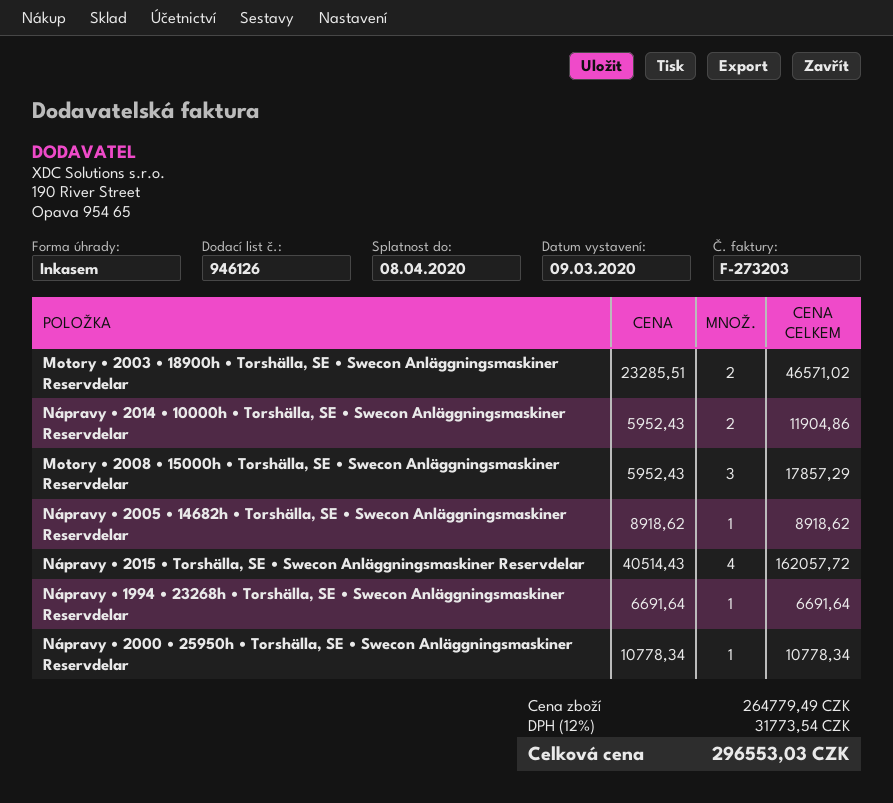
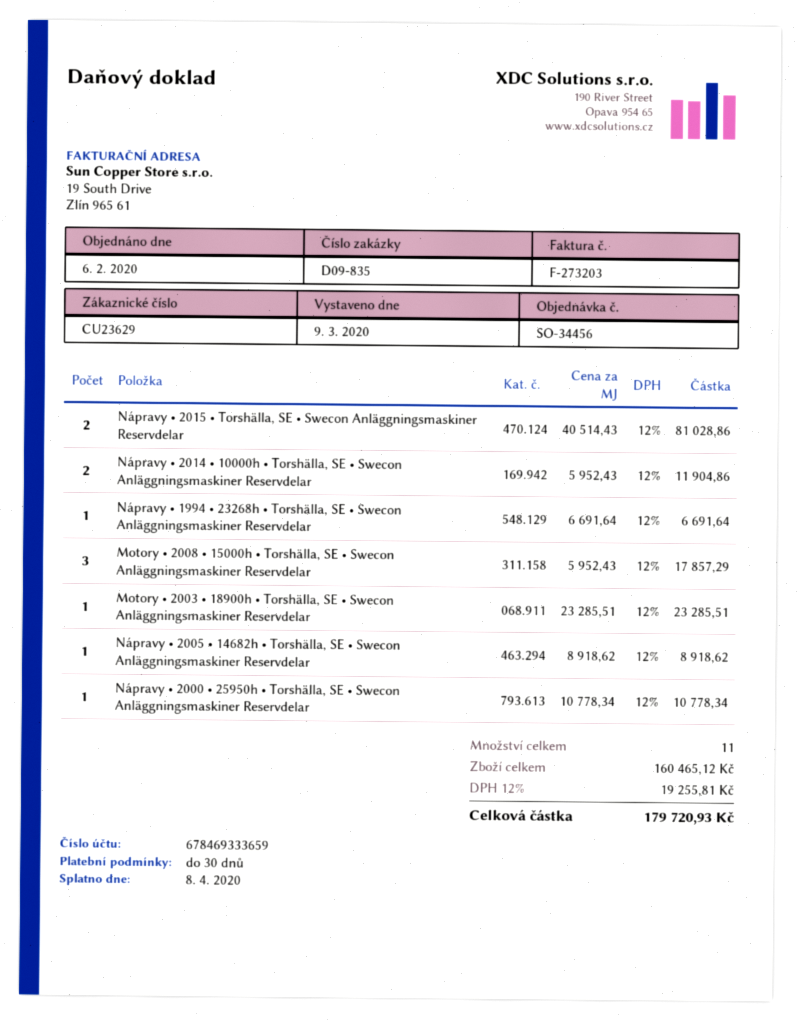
Motory • 2003 • 18900h • Torshälla, SE • Swecon Anläggningsmaskiner Reservdelar: 2 x 23285.51 = 46571.02 -> 1 x 23285.51 = 23285.51
Nápravy • 2015 • Torshälla, SE • Swecon Anläggningsmaskiner Reservdelar: 4 x 40514.43 = 162057.72 -> 2 x 40514.43 = 81028.86
subtotal: 264779.49 -> 160465.12
tax: 12% = 31773.54 -> 12% = 19255.81
total: 296553.03 -> 179720.93

